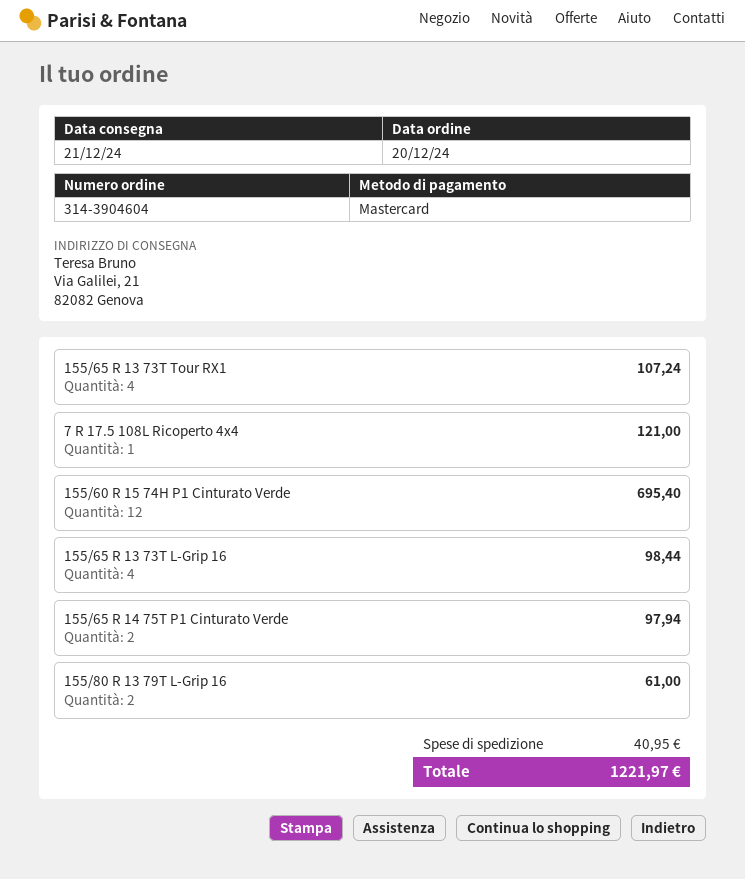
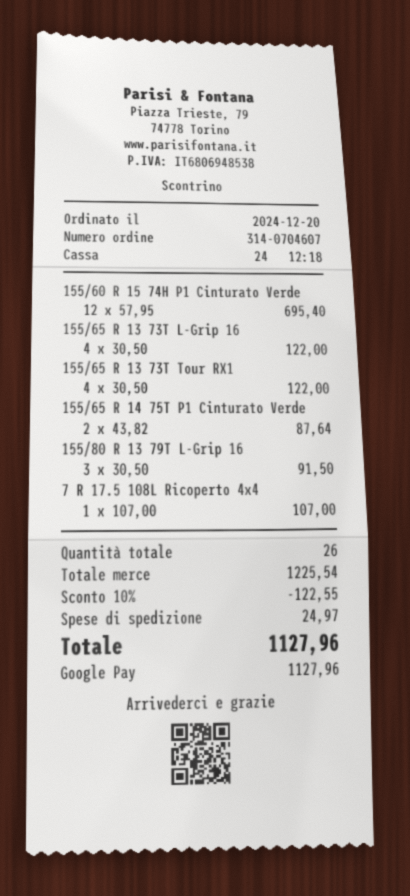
order number: 314-3904604 -> 314-0704607
payment method: Mastercard -> Google Pay
155/65 R 13 73T Tour RX1: 4 for 107.24 -> 4 for 122.00
7 R 17.5 108L Ricoperto 4x4: 1 for 121.00 -> 1 for 107.00
155/65 R 13 73T L-Grip 16: 4 for 98.44 -> 4 for 122.00
155/65 R 14 75T P1 Cinturato Verde: 2 for 97.94 -> 2 for 87.64
155/80 R 13 79T L-Grip 16: 2 for 61.00 -> 3 for 91.50
discount: none -> 10% = 122.55
shipping: 40.95 -> 24.97
total: 1221.97 -> 1127.96

